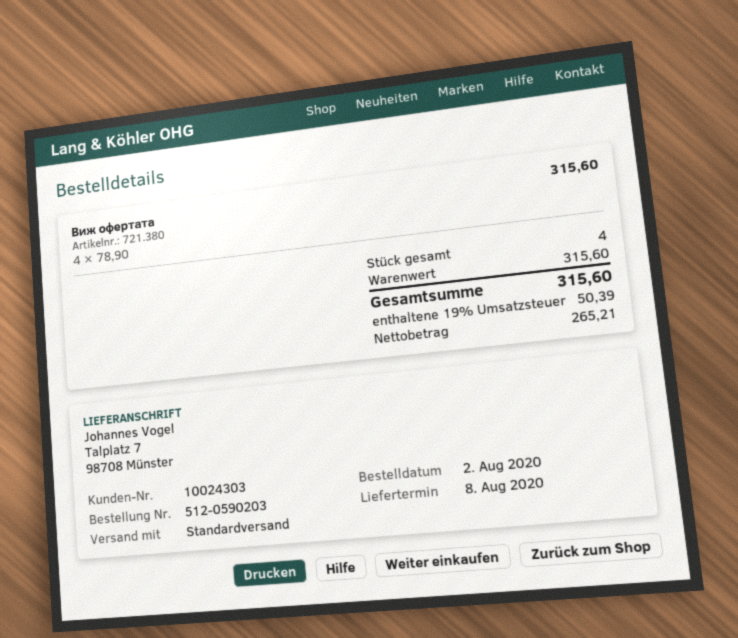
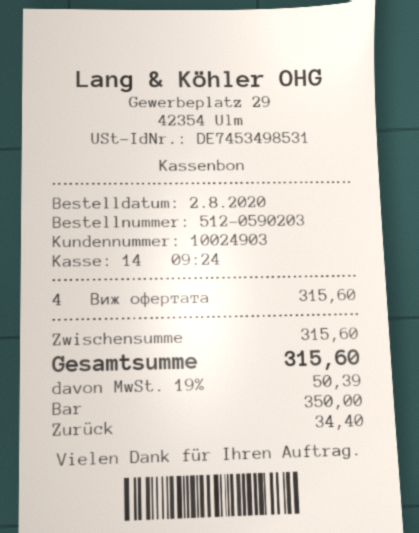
customer number: 10024303 -> 10024903

